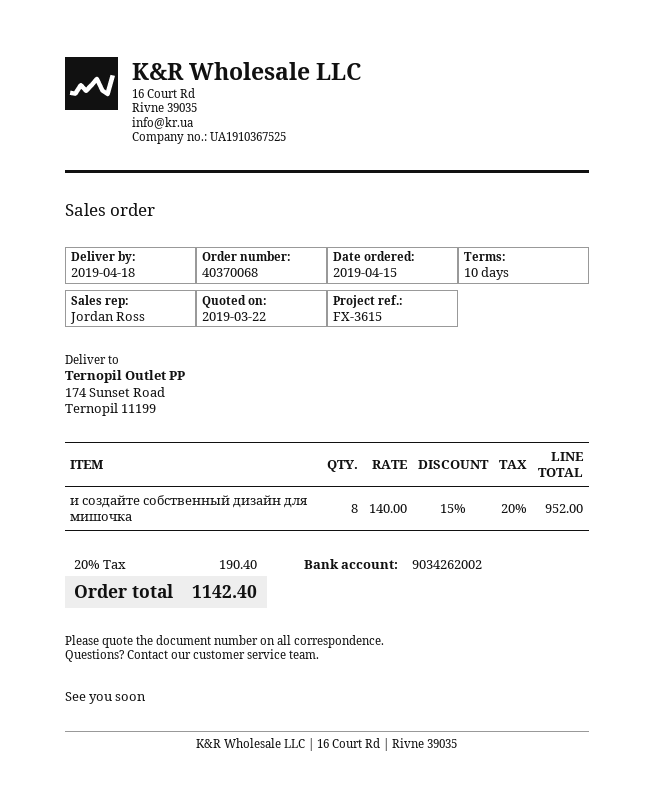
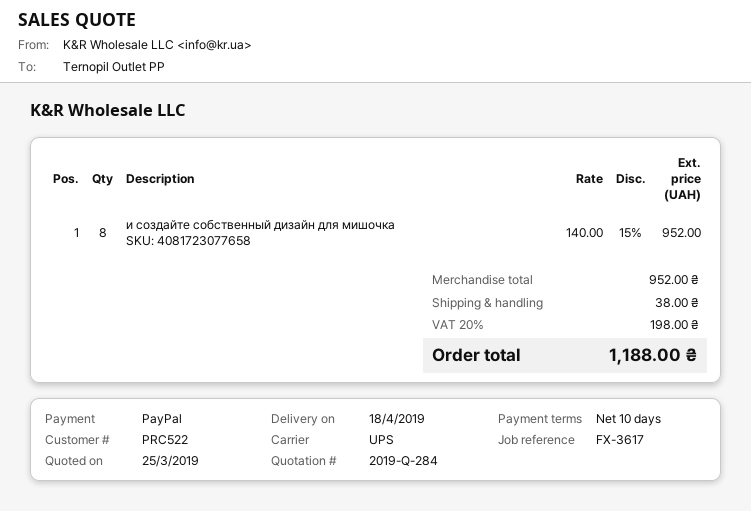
quote date: 2019-03-22 -> 2019-03-25
reference: FX-3615 -> FX-3617
shipping: none -> 38.00
tax: 20% = 190.40 -> 20% = 198.00
total: 1142.40 -> 1188.00

